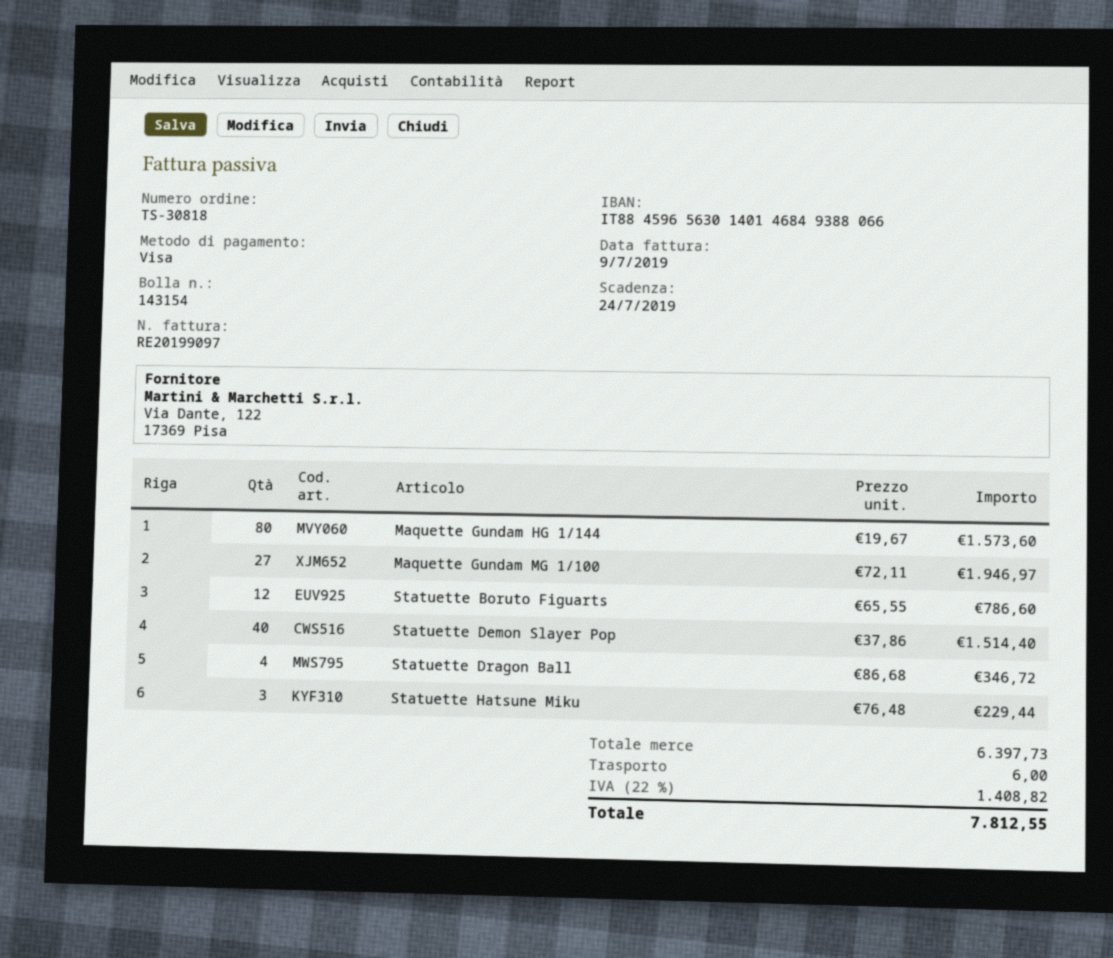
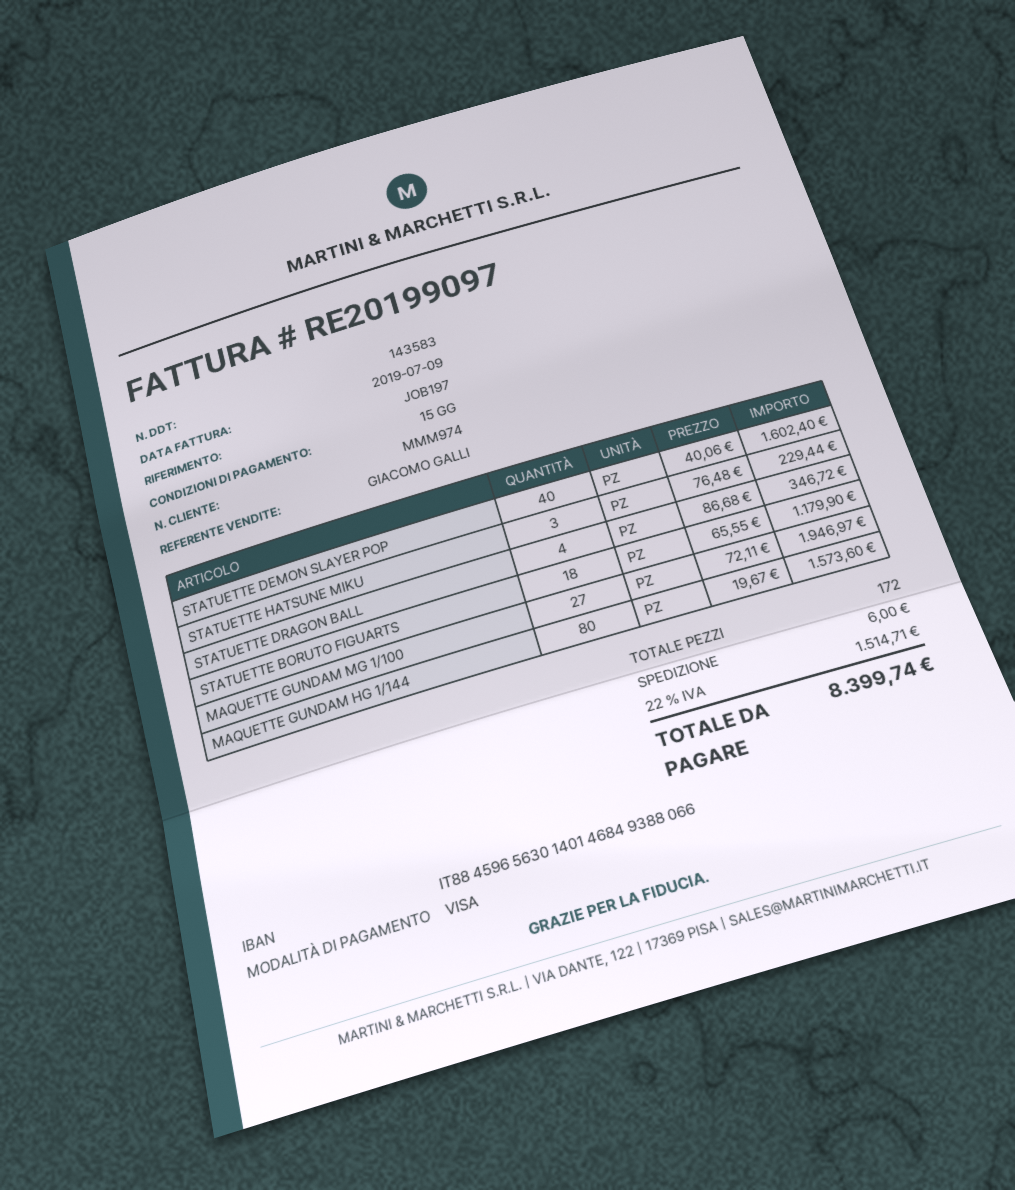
delivery note number: 143154 -> 143583
Statuette Boruto Figuarts: 12 x 65.55 = 786.60 -> 18 x 65.55 = 1179.90
Statuette Demon Slayer Pop: 40 x 37.86 = 1514.40 -> 40 x 40.06 = 1602.40
tax: 22% = 1408.82 -> 22% = 1514.71
total: 7812.55 -> 8399.74

